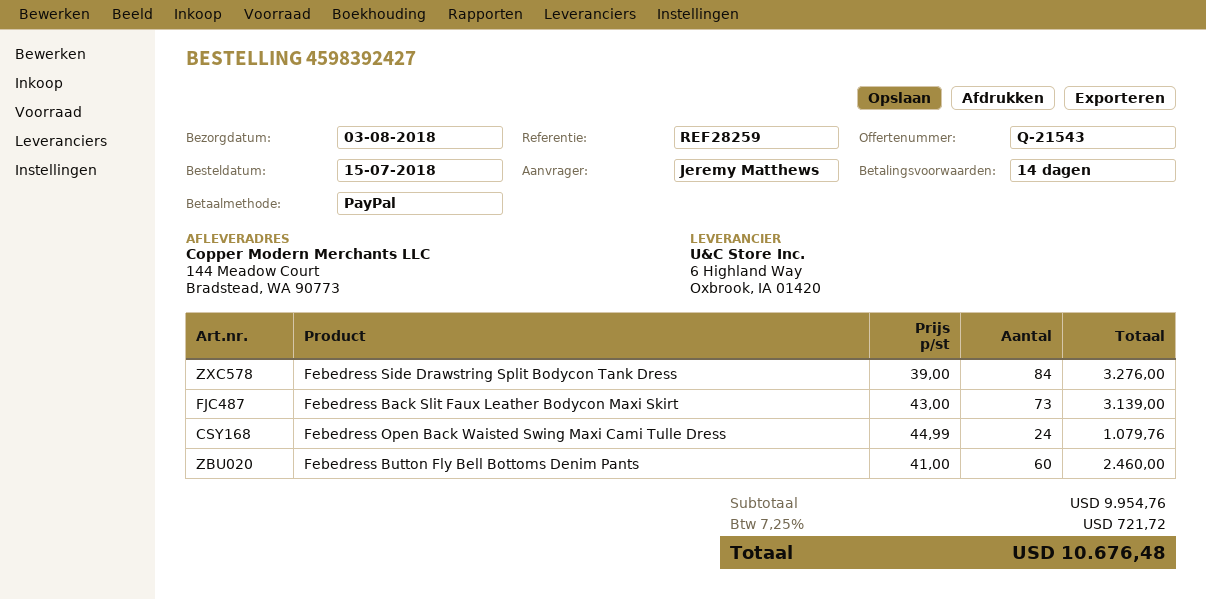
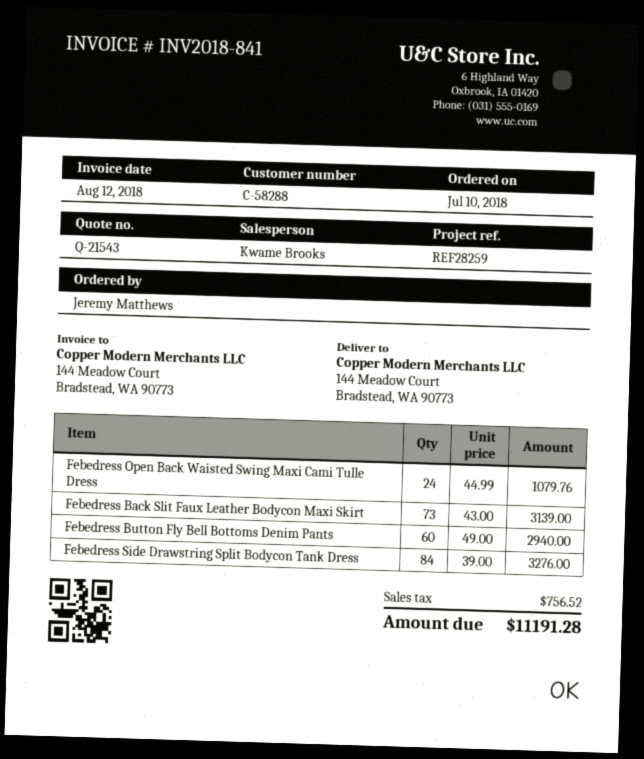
order date: 2018-07-15 -> 2018-07-10
Febedress Button Fly Bell Bottoms Denim Pants: 60 x 41.00 = 2460.00 -> 60 x 49.00 = 2940.00
tax: 721.72 -> 756.52
total: 10676.48 -> 11191.28

